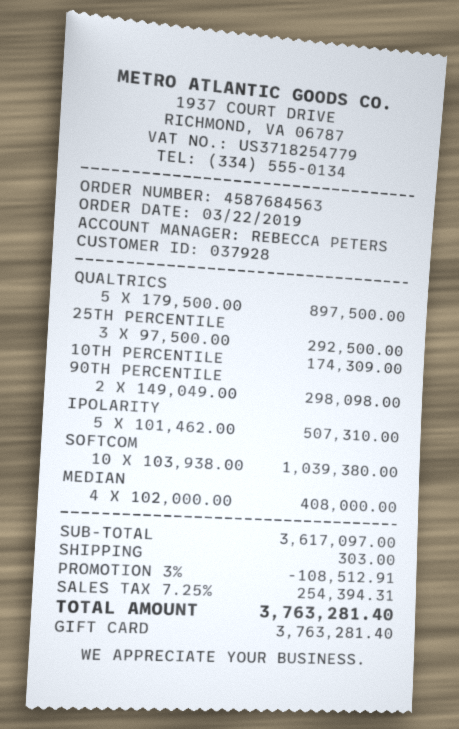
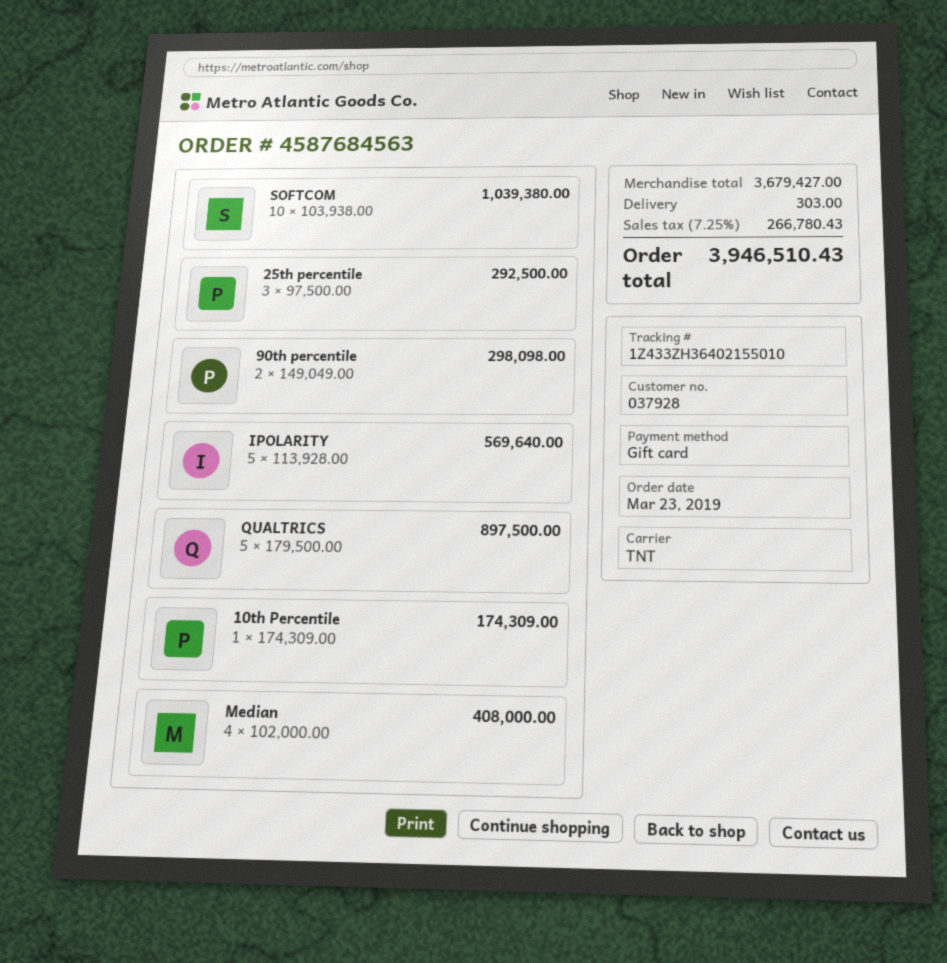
order date: 2019-03-22 -> 2019-03-23
IPOLARITY: 5 x 101462.00 = 507310.00 -> 5 x 113928.00 = 569640.00
subtotal: 3617097.00 -> 3679427.00
discount: 3% = 108512.91 -> none
tax: 7.25% = 254394.31 -> 7.25% = 266780.43
total: 3763281.40 -> 3946510.43

